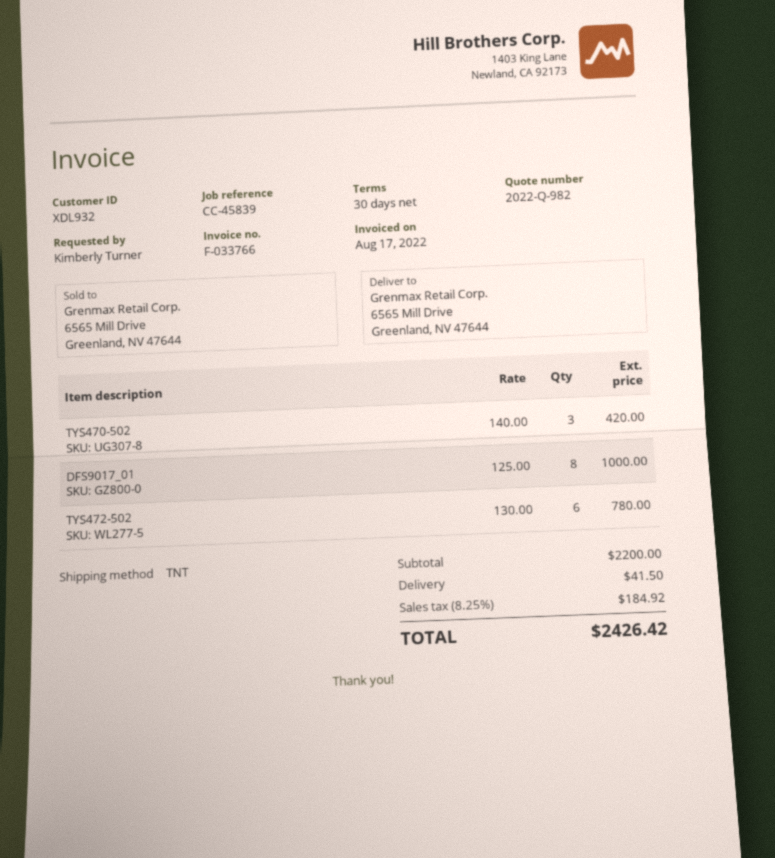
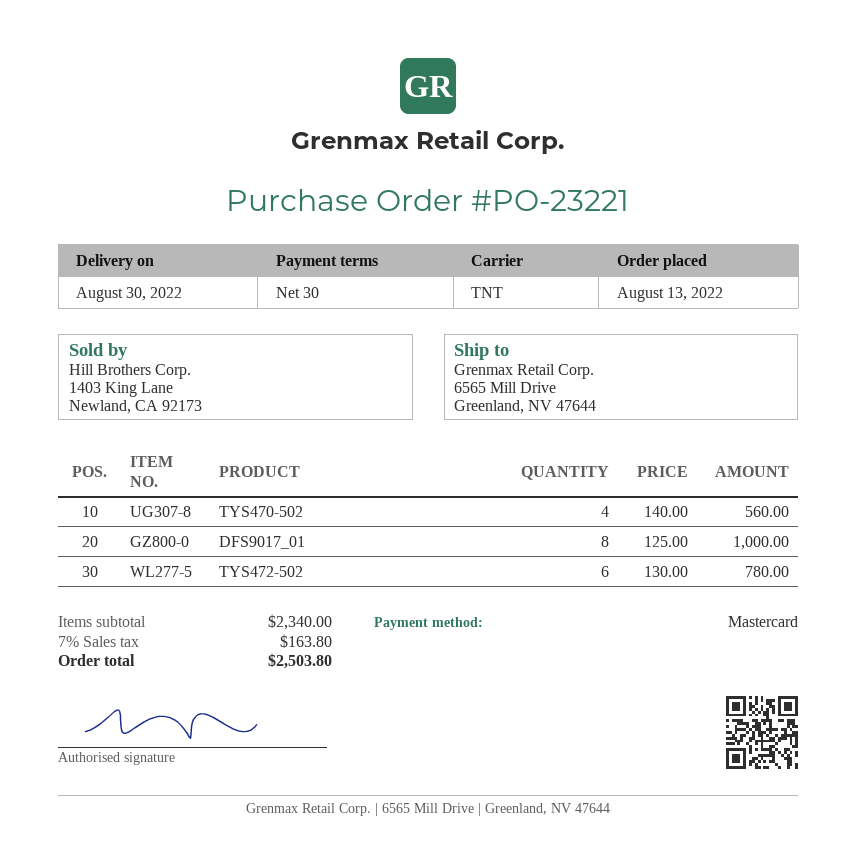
TYS470-502: 3 x 140.00 = 420.00 -> 4 x 140.00 = 560.00
subtotal: 2200.00 -> 2340.00
shipping: 41.50 -> none
tax: 8.25% = 184.92 -> 7% = 163.80
total: 2426.42 -> 2503.80

